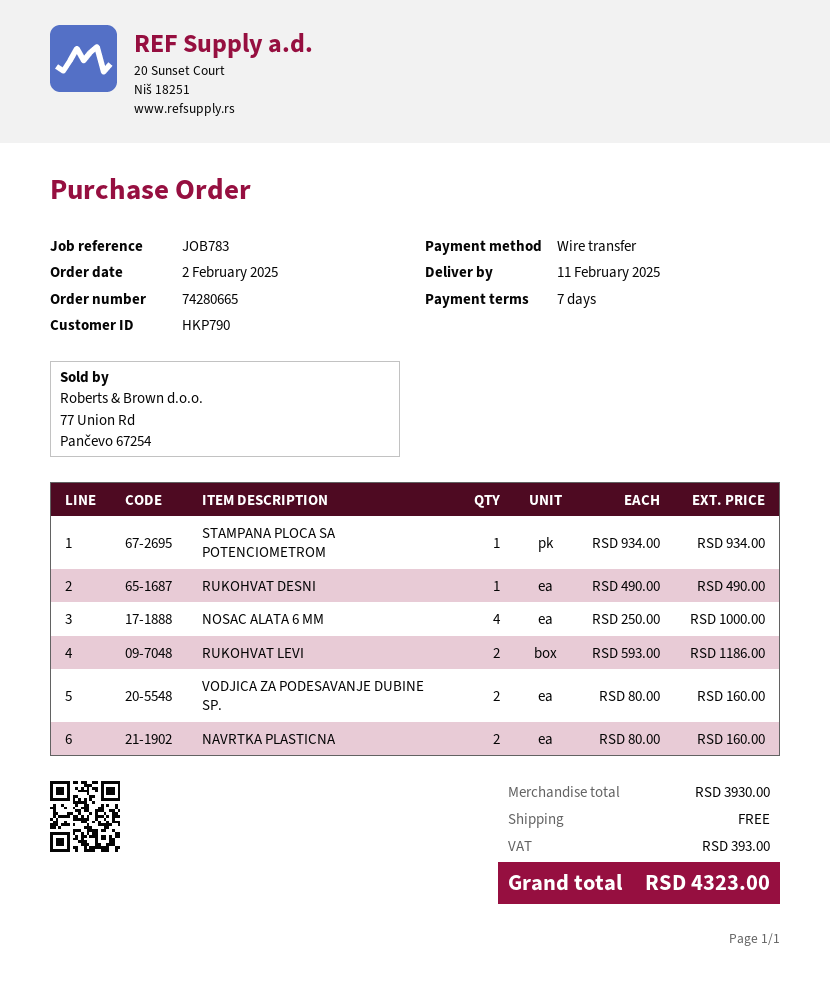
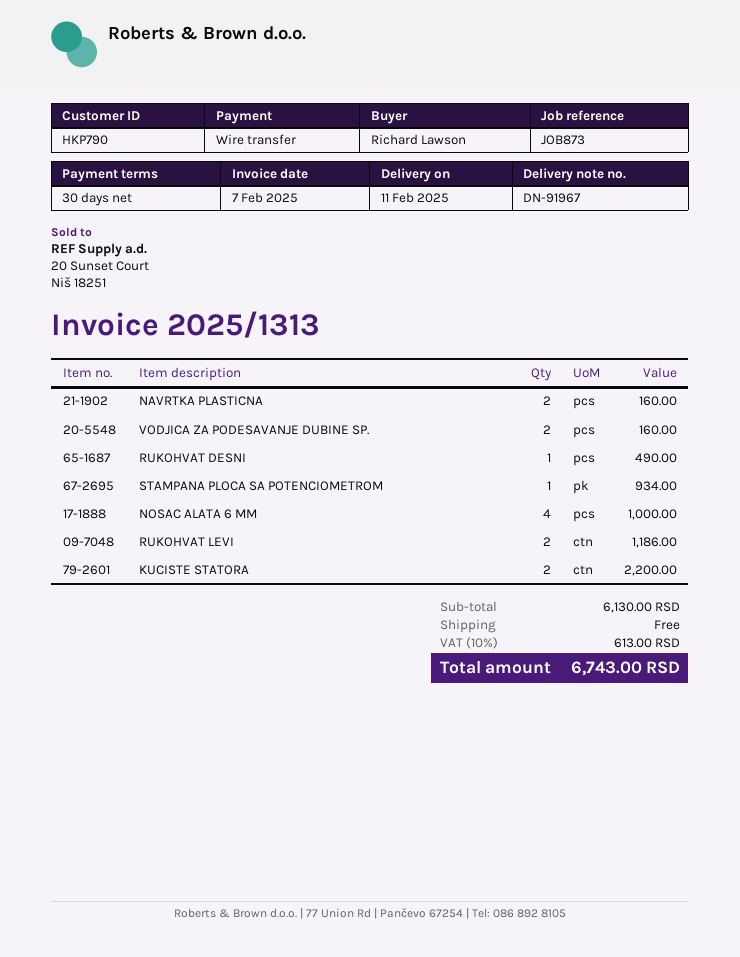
payment terms: 7 days -> 30 days
reference: JOB783 -> JOB873
KUCISTE STATORA: none -> 2 for 2200.00
subtotal: 3930.00 -> 6130.00
tax: 393.00 -> 613.00
total: 4323.00 -> 6743.00

